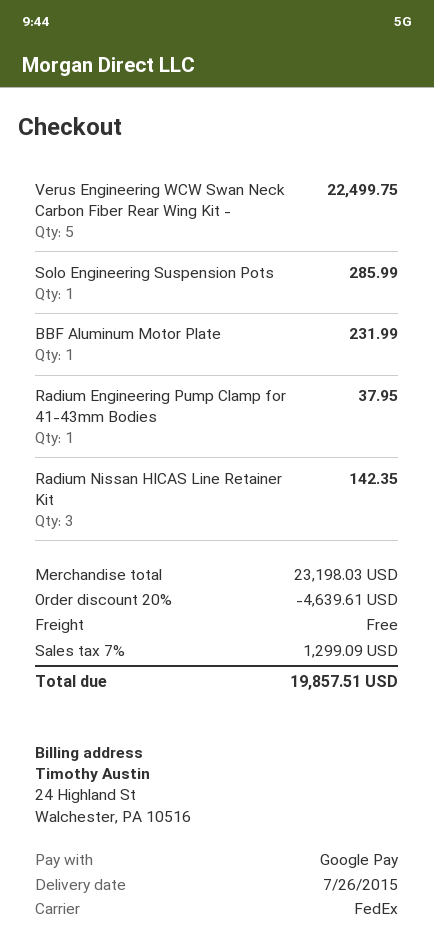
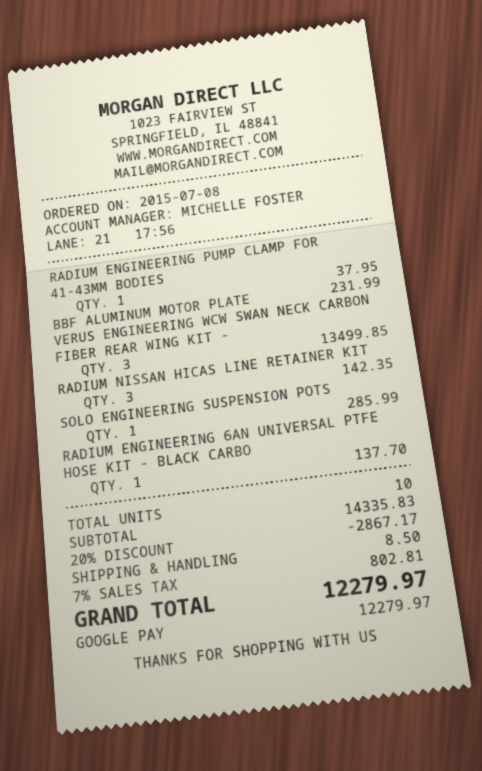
Verus Engineering WCW Swan Neck Carbon Fiber Rear Wing Kit -: 5 for 22499.75 -> 3 for 13499.85
RADIUM ENGINEERING 6AN UNIVERSAL PTFE HOSE KIT - BLACK CARBO: none -> 1 for 137.70
subtotal: 23198.03 -> 14335.83
discount: 20% = 4639.61 -> 20% = 2867.17
shipping: 0.00 -> 8.50
tax: 7% = 1299.09 -> 7% = 802.81
total: 19857.51 -> 12279.97

